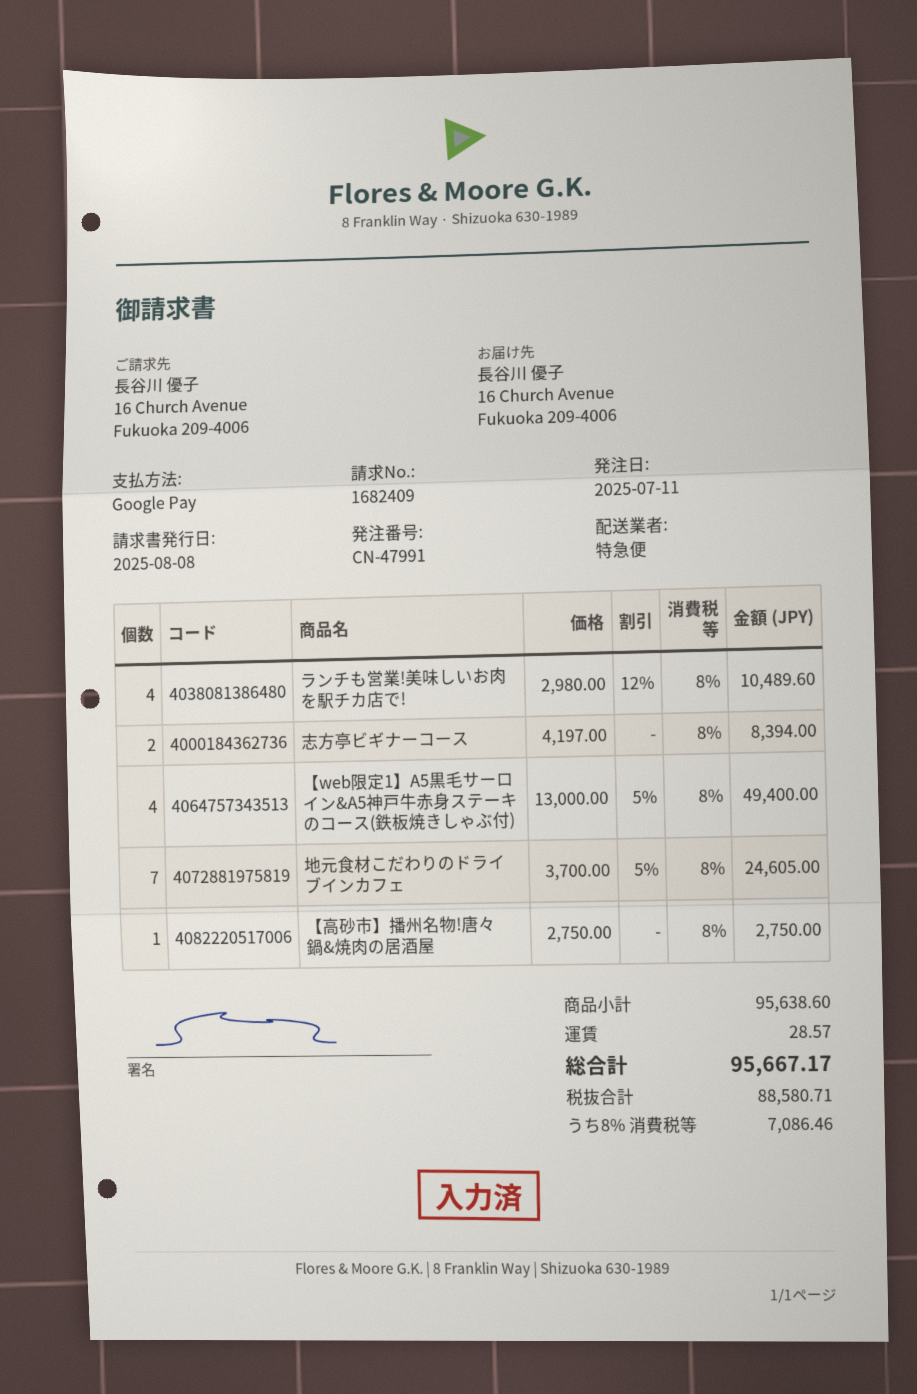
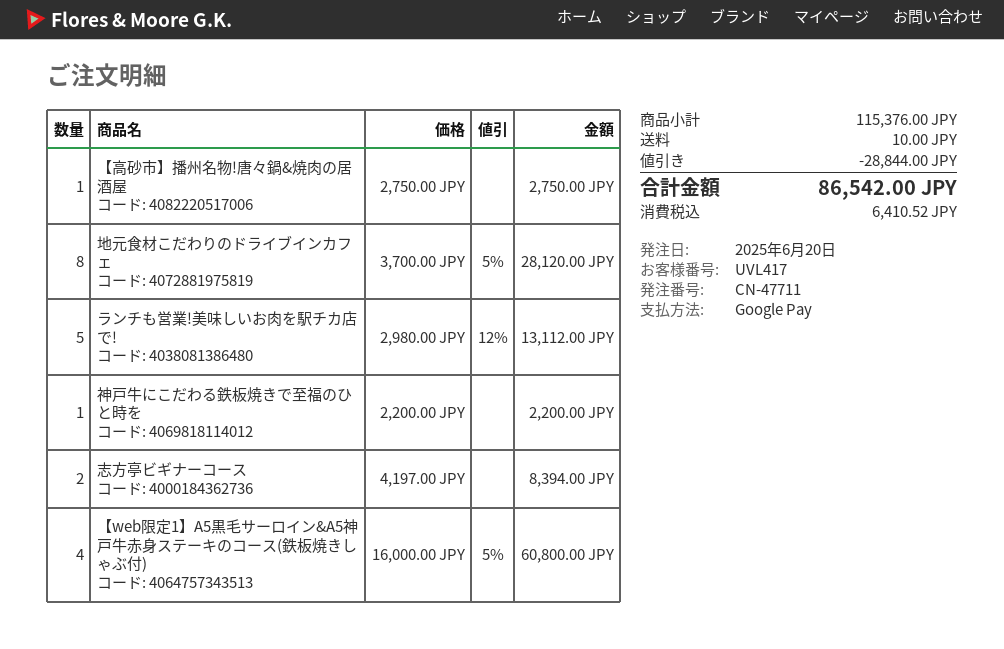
order number: CN-47991 -> CN-47711
order date: 2025-07-11 -> 2025-06-20
ランチも営業!美味しいお肉を駅チカ店で!: 4 x 2980.00 - 12% = 10489.60 -> 5 x 2980.00 - 12% = 13112.00
【web限定1】A5黒毛サーロイン&A5神戸牛赤身ステーキのコース(鉄板焼きしゃぶ付): 4 x 13000.00 - 5% = 49400.00 -> 4 x 16000.00 - 5% = 60800.00
地元食材こだわりのドライブインカフェ: 7 x 3700.00 - 5% = 24605.00 -> 8 x 3700.00 - 5% = 28120.00
神戸牛にこだわる鉄板焼きで至福のひと時を: none -> 1 x 2200.00 = 2200.00
subtotal: 95638.60 -> 115376.00
discount: none -> 28844.00
shipping: 28.57 -> 10.00
tax: 7086.46 -> 6410.52
total: 95667.17 -> 86542.00

